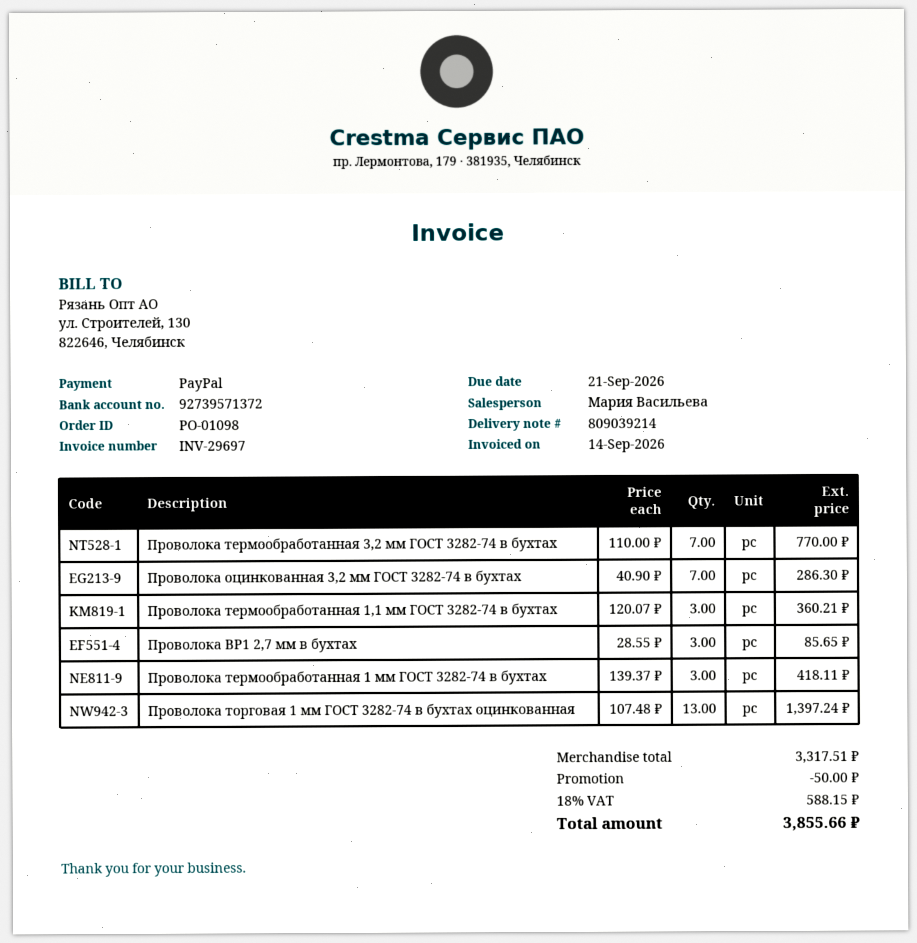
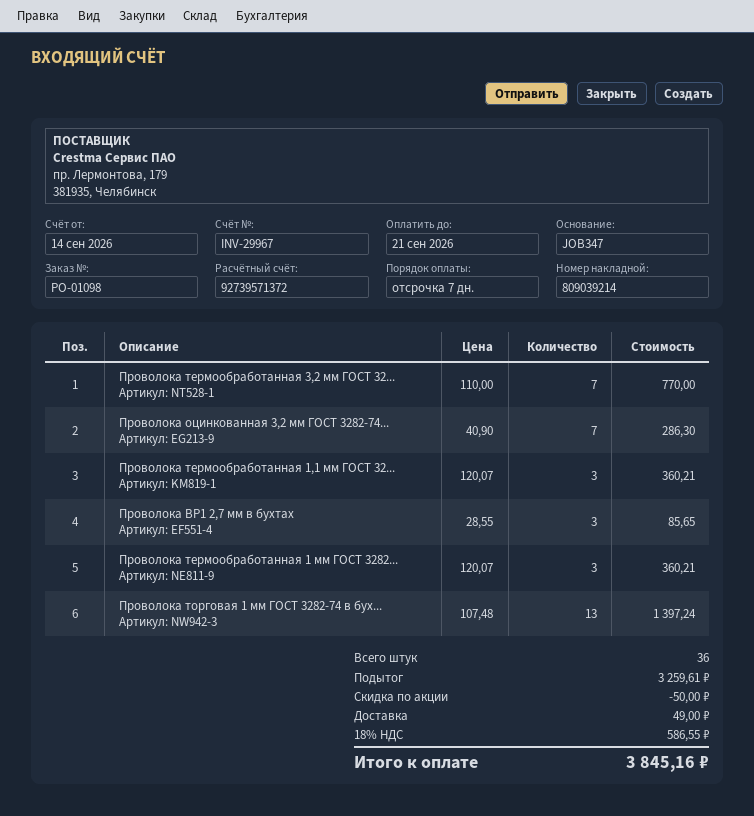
invoice number: INV-29697 -> INV-29967
Проволока термообработанная 1 мм ГОСТ 3282-74 в бухтах: 3 x 139.37 = 418.11 -> 3 x 120.07 = 360.21
subtotal: 3317.51 -> 3259.61
shipping: none -> 49.00
tax: 18% = 588.15 -> 18% = 586.55
total: 3855.66 -> 3845.16

